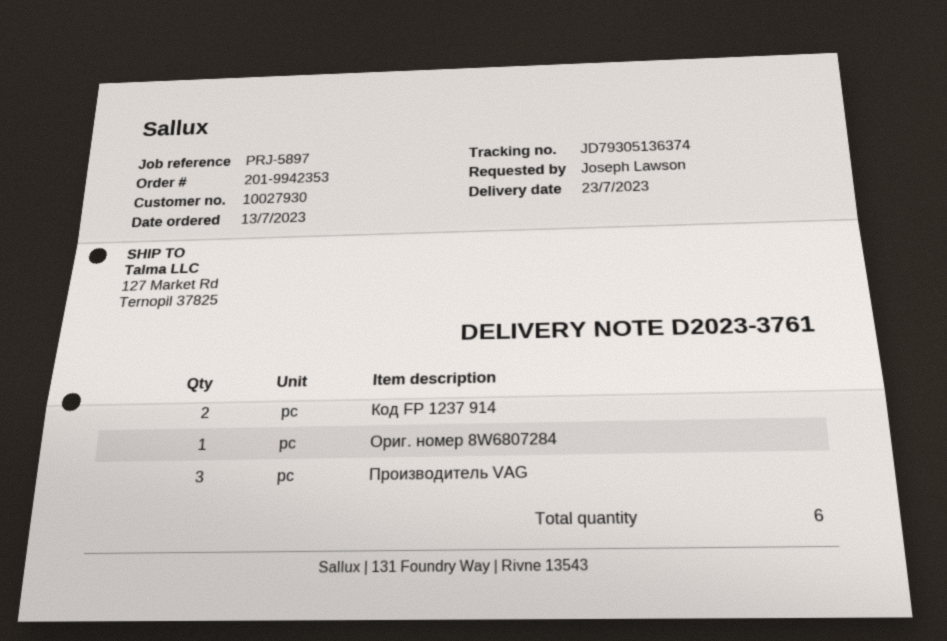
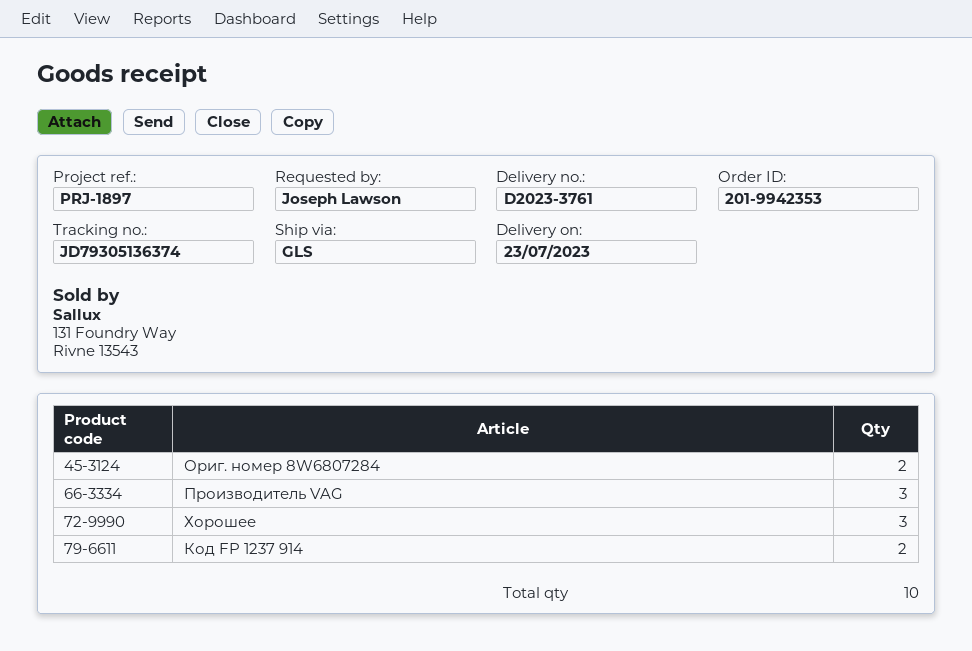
reference: PRJ-5897 -> PRJ-1897
Ориг. номер 8W6807284: 1 -> 2
Хорошее: none -> 3
total quantity: 6 -> 10

